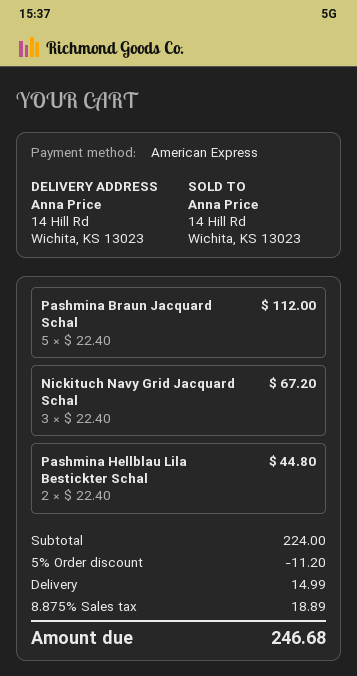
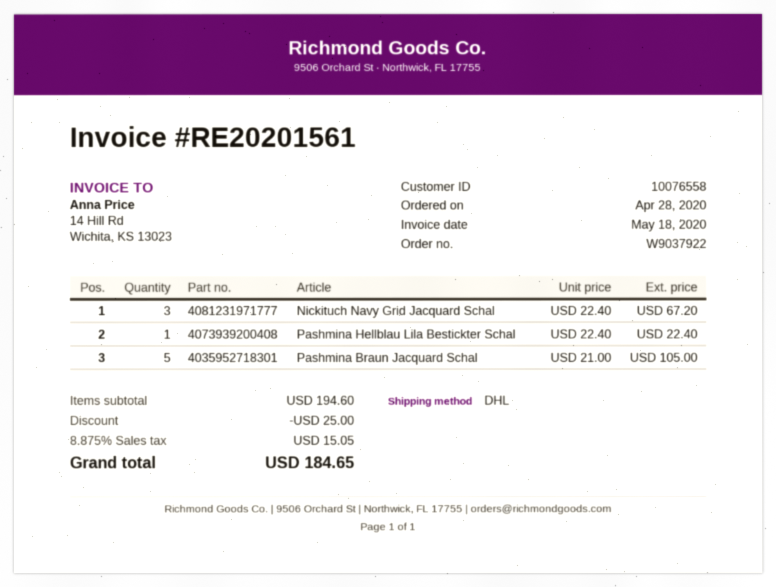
Pashmina Braun Jacquard Schal: 5 x 22.40 = 112.00 -> 5 x 21.00 = 105.00
Pashmina Hellblau Lila Bestickter Schal: 2 x 22.40 = 44.80 -> 1 x 22.40 = 22.40
subtotal: 224.00 -> 194.60
discount: 11.20 -> 25.00
shipping: 14.99 -> none
tax: 8.875% = 18.89 -> 8.875% = 15.05
total: 246.68 -> 184.65

